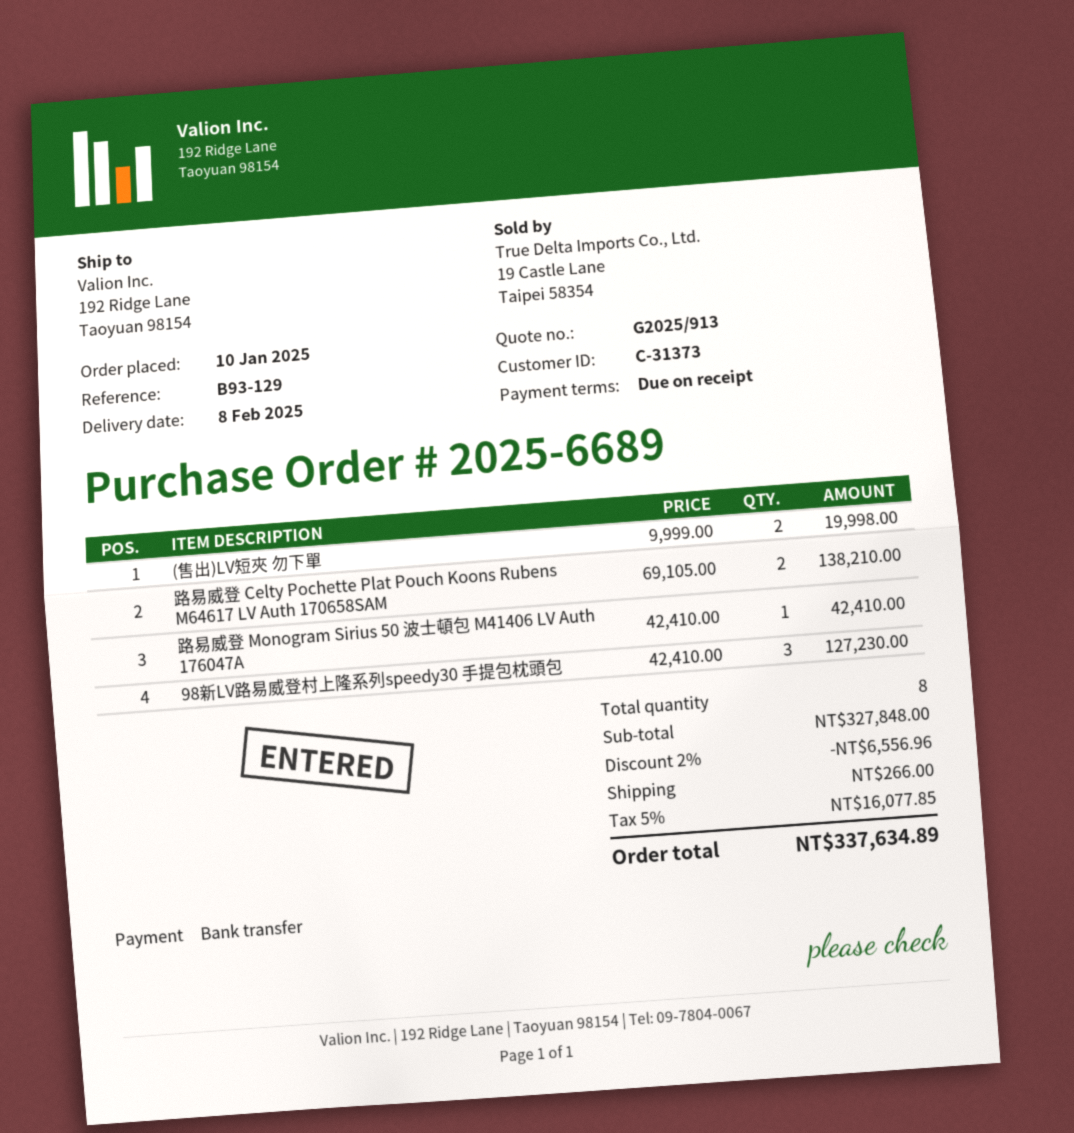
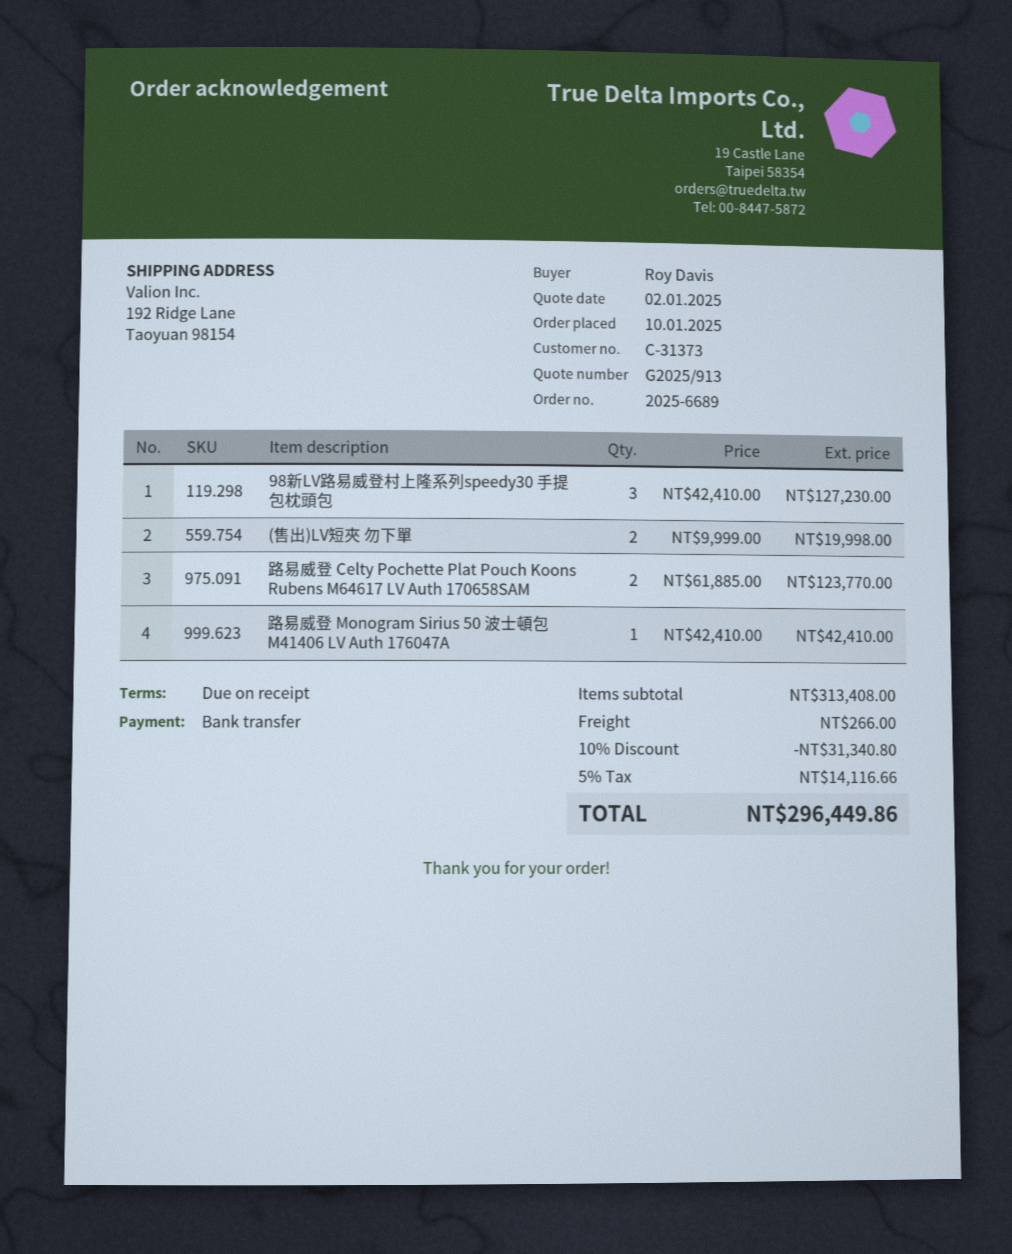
路易威登 Celty Pochette Plat Pouch Koons Rubens M64617 LV Auth 170658SAM: 2 x 69105.00 = 138210.00 -> 2 x 61885.00 = 123770.00
subtotal: 327848.00 -> 313408.00
discount: 2% = 6556.96 -> 10% = 31340.80
tax: 5% = 16077.85 -> 5% = 14116.66
total: 337634.89 -> 296449.86

